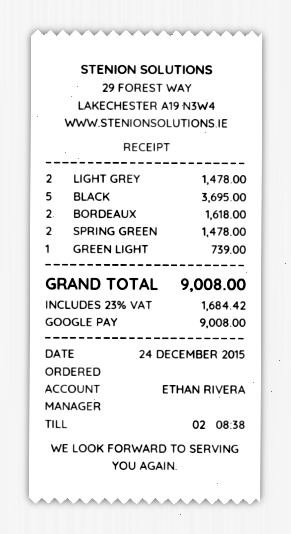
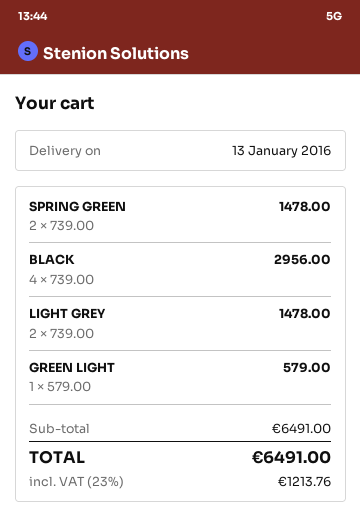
BLACK: 5 for 3695.00 -> 4 for 2956.00
BORDEAUX: 2 for 1618.00 -> none
GREEN LIGHT: 1 for 739.00 -> 1 for 579.00
tax: 23% = 1684.42 -> 23% = 1213.76
total: 9008.00 -> 6491.00

